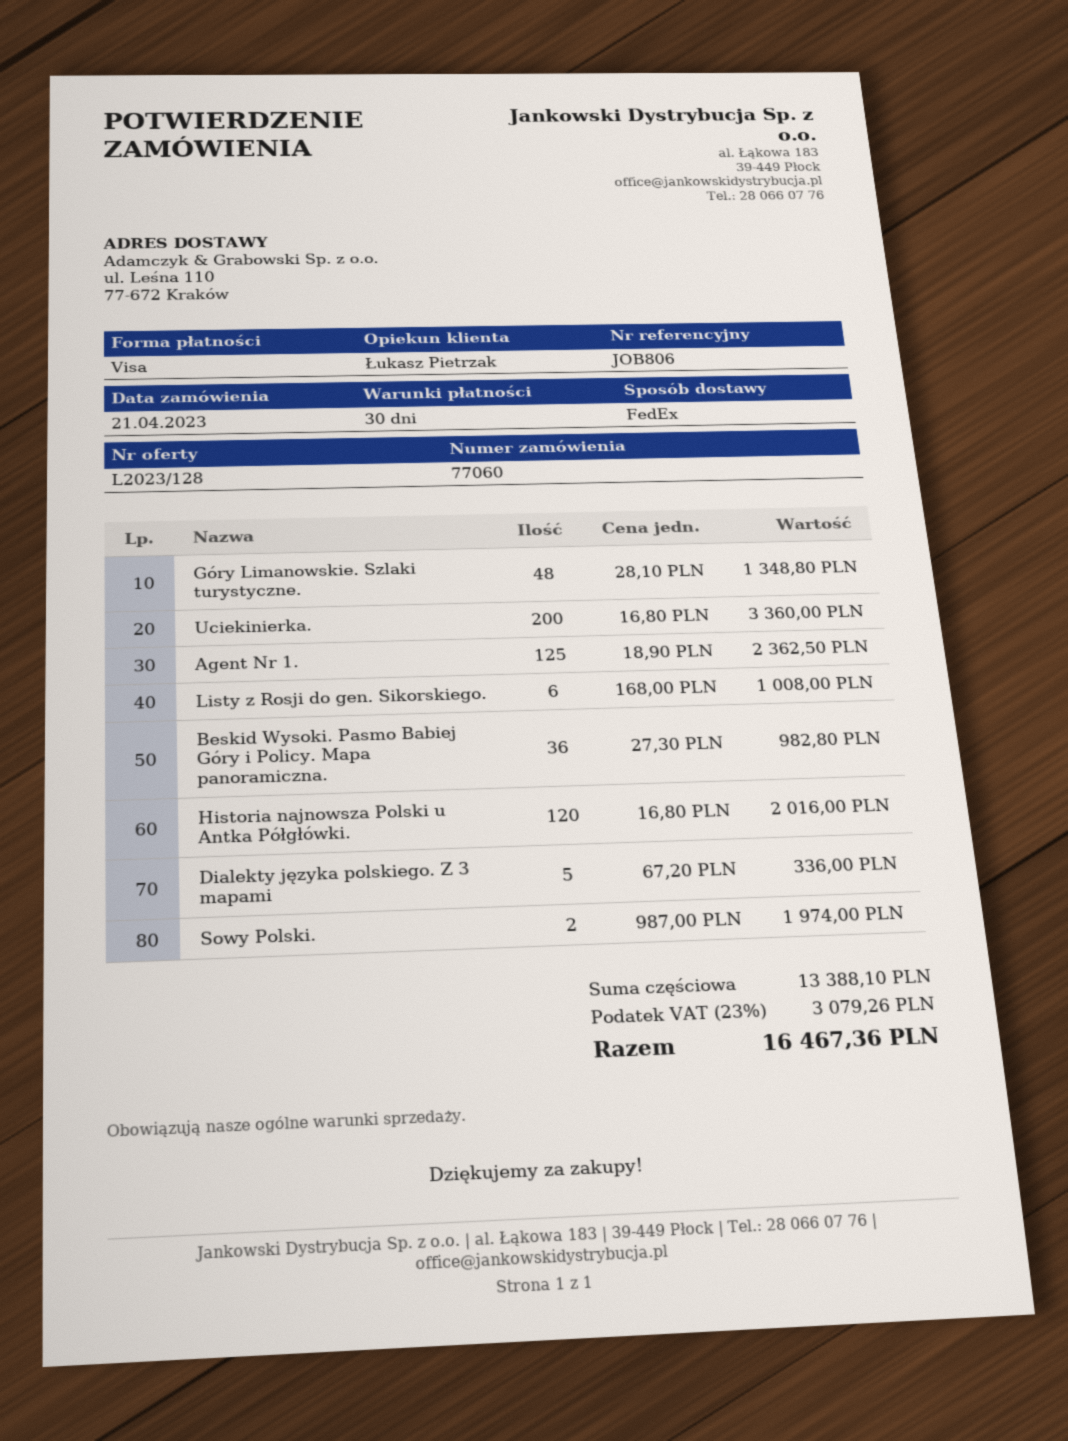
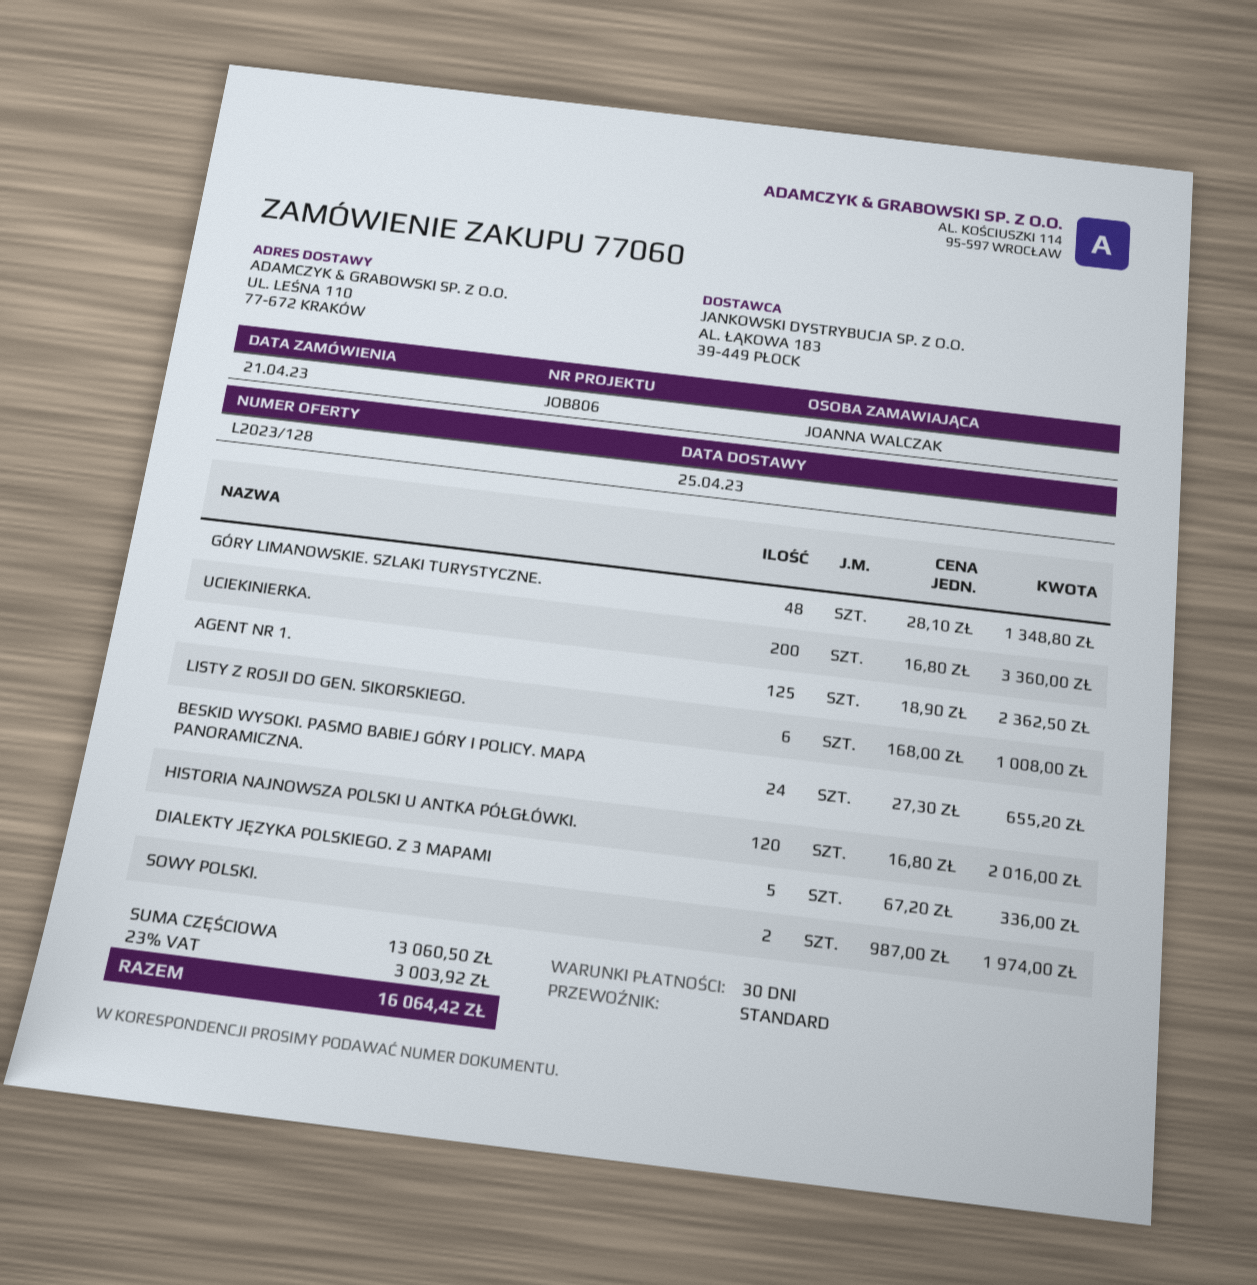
shipping method: FedEx -> standard
Beskid Wysoki. Pasmo Babiej Góry i Policy. Mapa panoramiczna.: 36 x 27.30 = 982.80 -> 24 x 27.30 = 655.20
subtotal: 13388.10 -> 13060.50
tax: 23% = 3079.26 -> 23% = 3003.92
total: 16467.36 -> 16064.42

